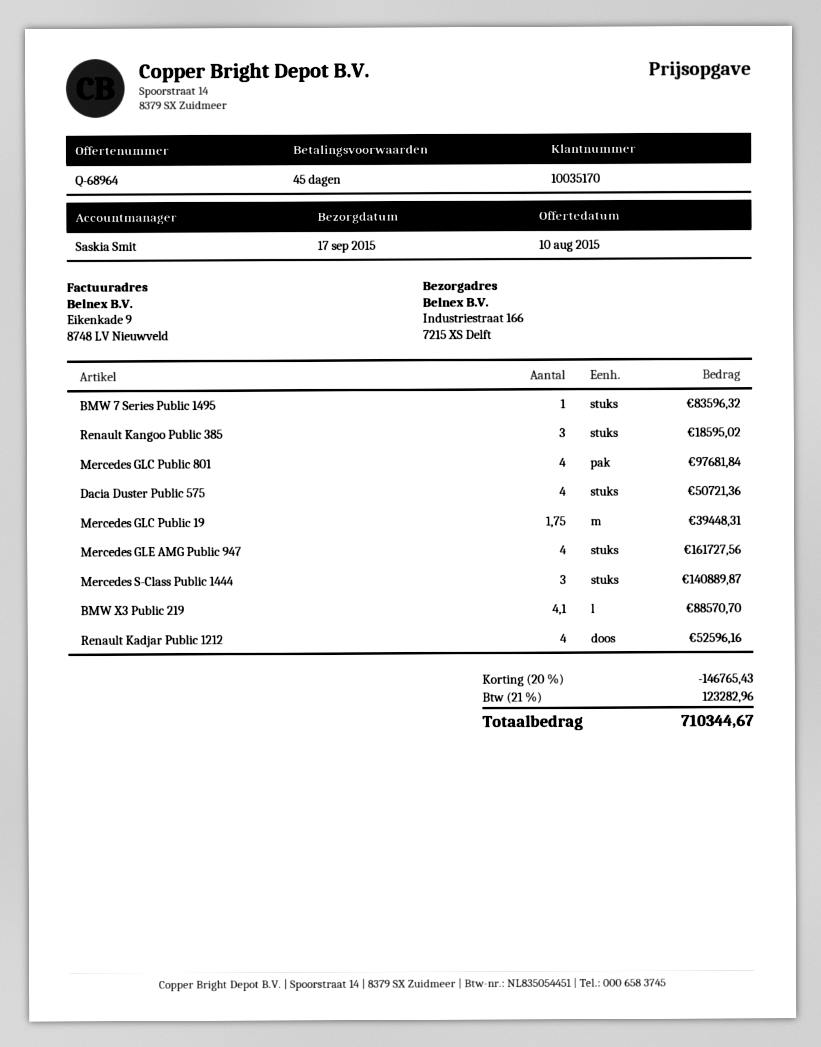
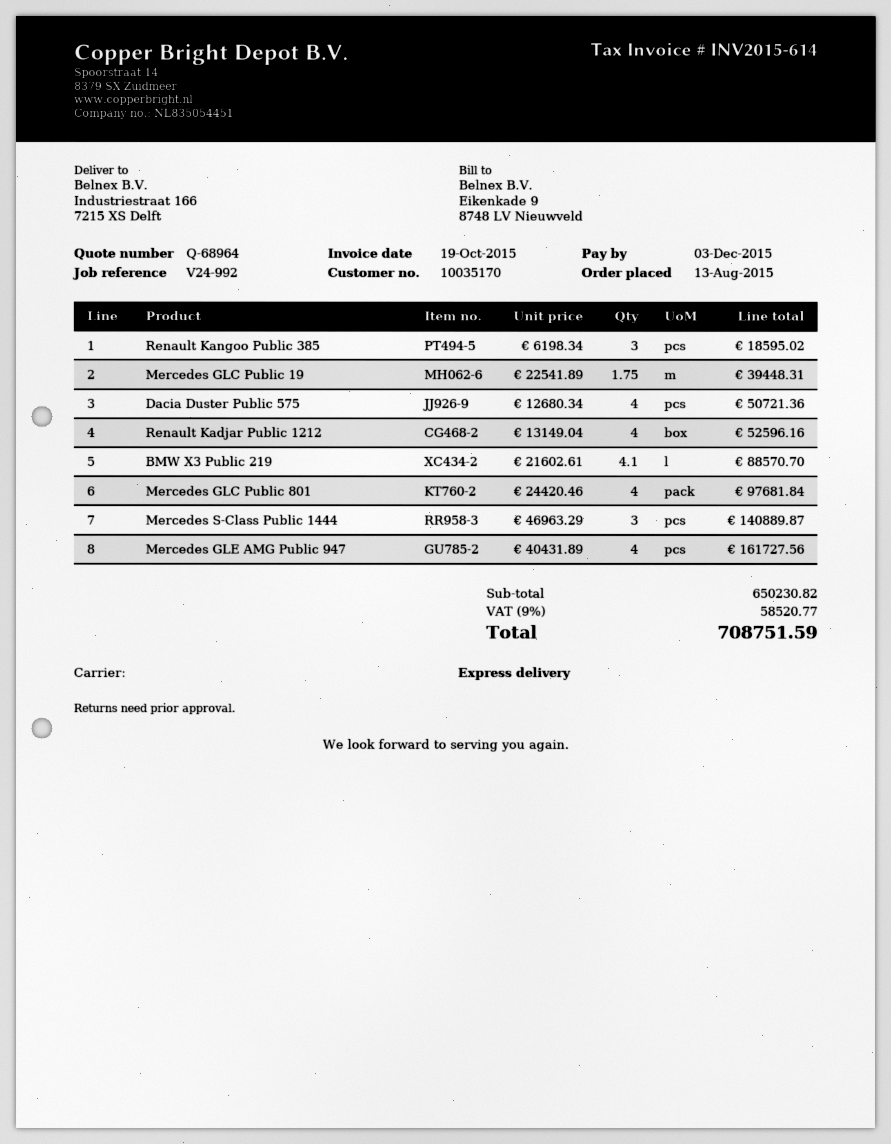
BMW 7 Series Public 1495: 1 for 83596.32 -> none
discount: 20% = 146765.43 -> none
tax: 21% = 123282.96 -> 9% = 58520.77
total: 710344.67 -> 708751.59

